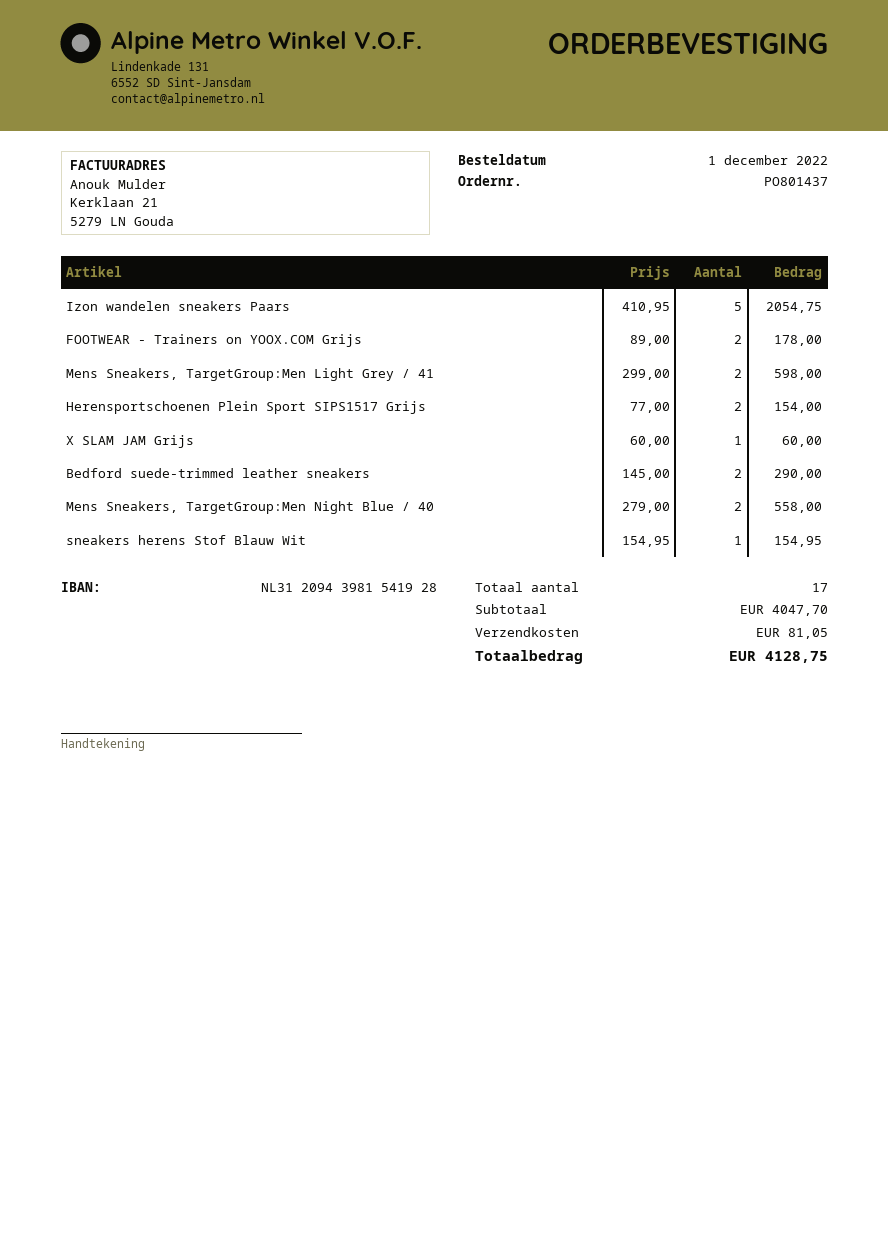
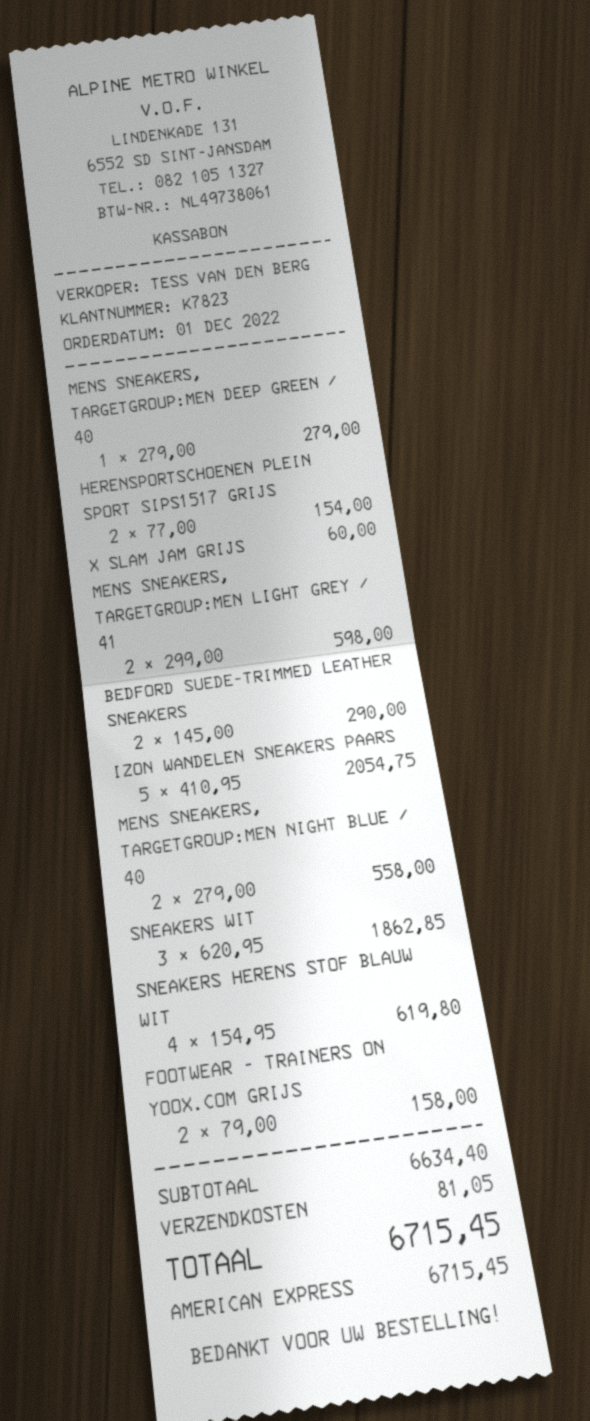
FOOTWEAR - Trainers on YOOX.COM Grijs: 2 x 89.00 = 178.00 -> 2 x 79.00 = 158.00
sneakers herens Stof Blauw Wit: 1 x 154.95 = 154.95 -> 4 x 154.95 = 619.80
MENS SNEAKERS, TARGETGROUP:MEN DEEP GREEN / 40: none -> 1 x 279.00 = 279.00
SNEAKERS WIT: none -> 3 x 620.95 = 1862.85
subtotal: 4047.70 -> 6634.40
total: 4128.75 -> 6715.45

